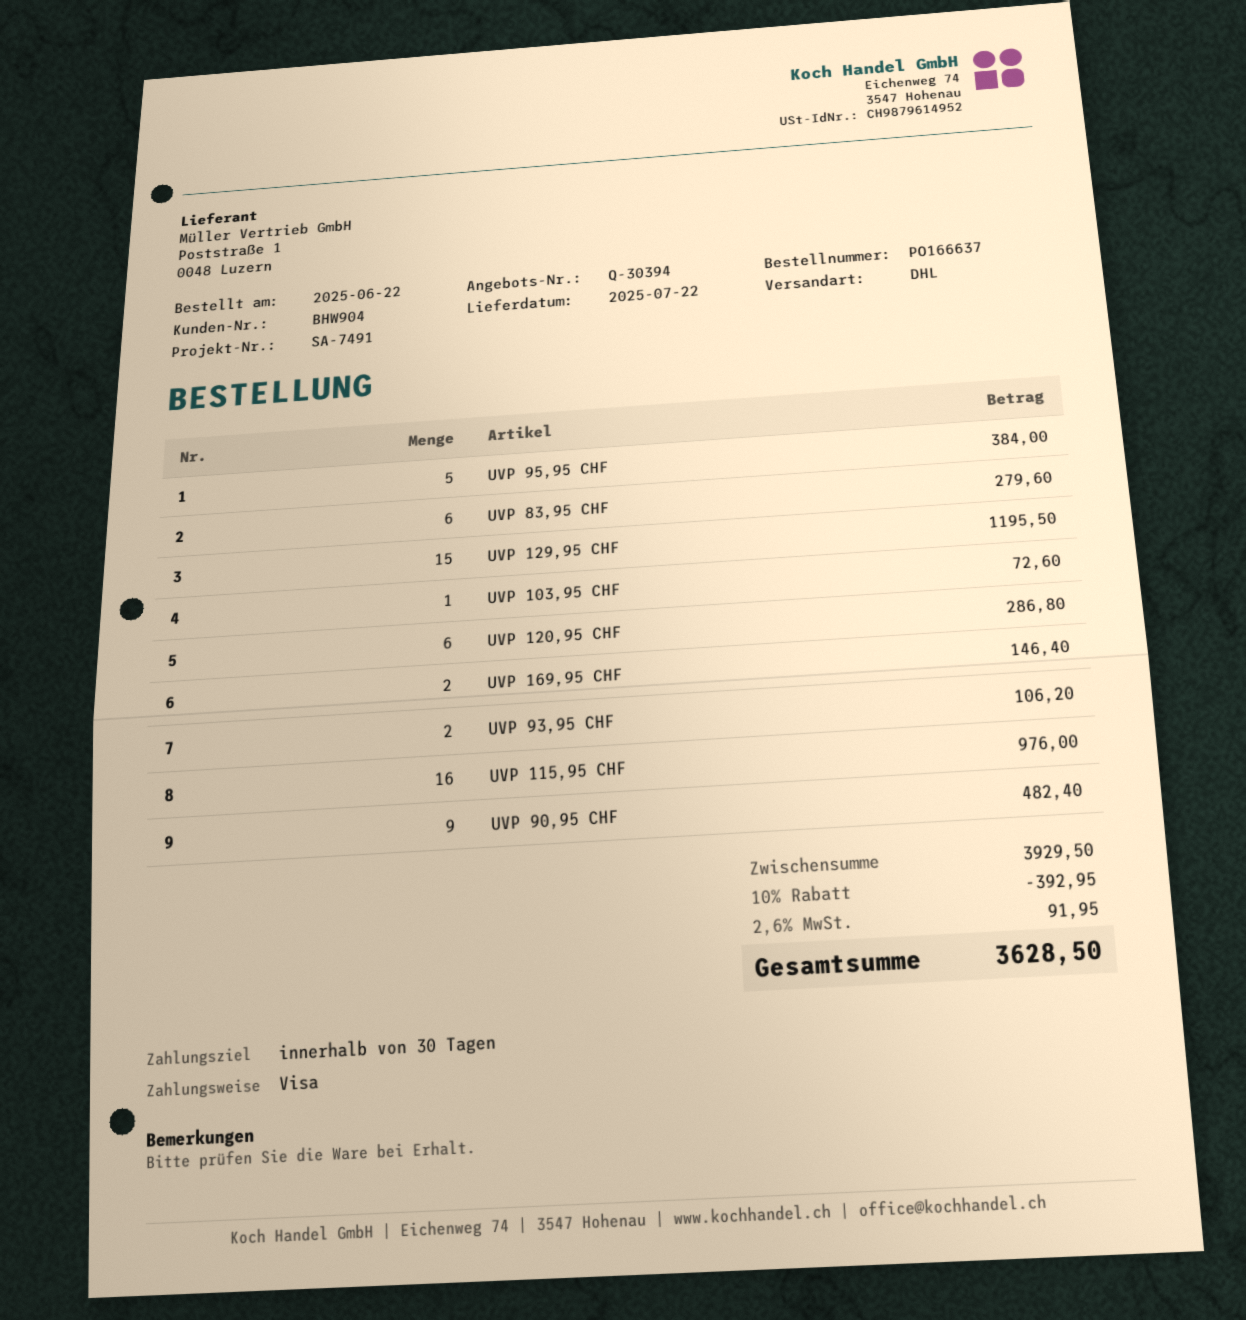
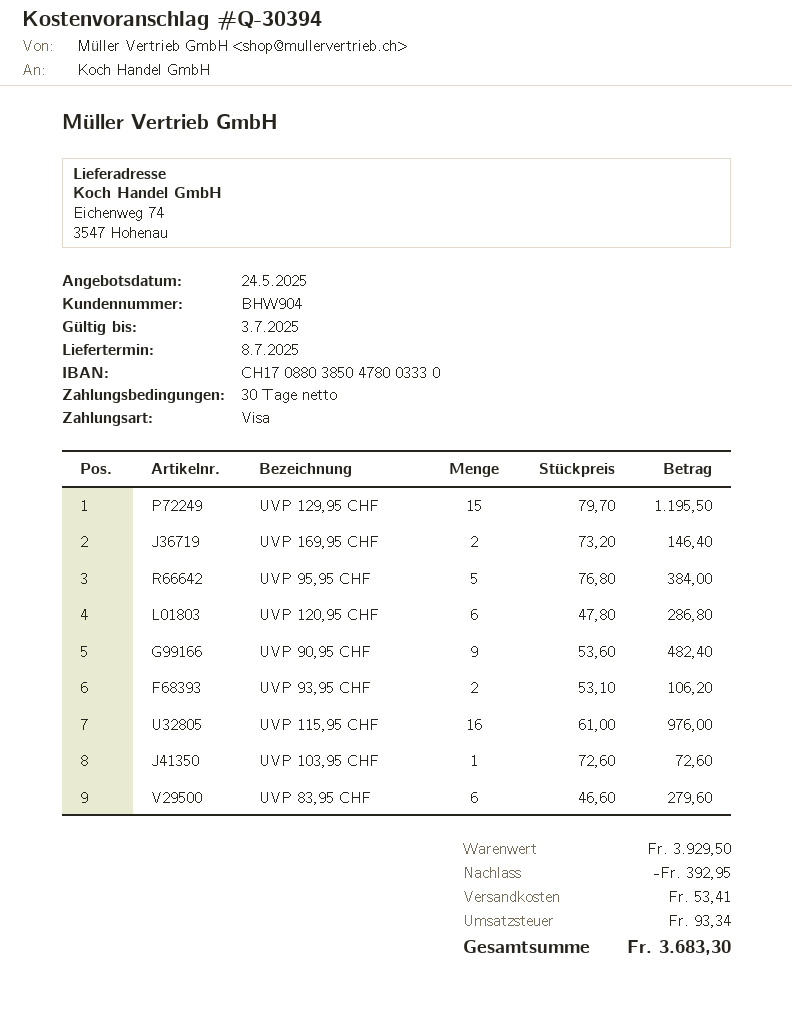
delivery date: 2025-07-22 -> 2025-07-08
shipping: none -> 53.41
tax: 91.95 -> 93.34
total: 3628.50 -> 3683.30

